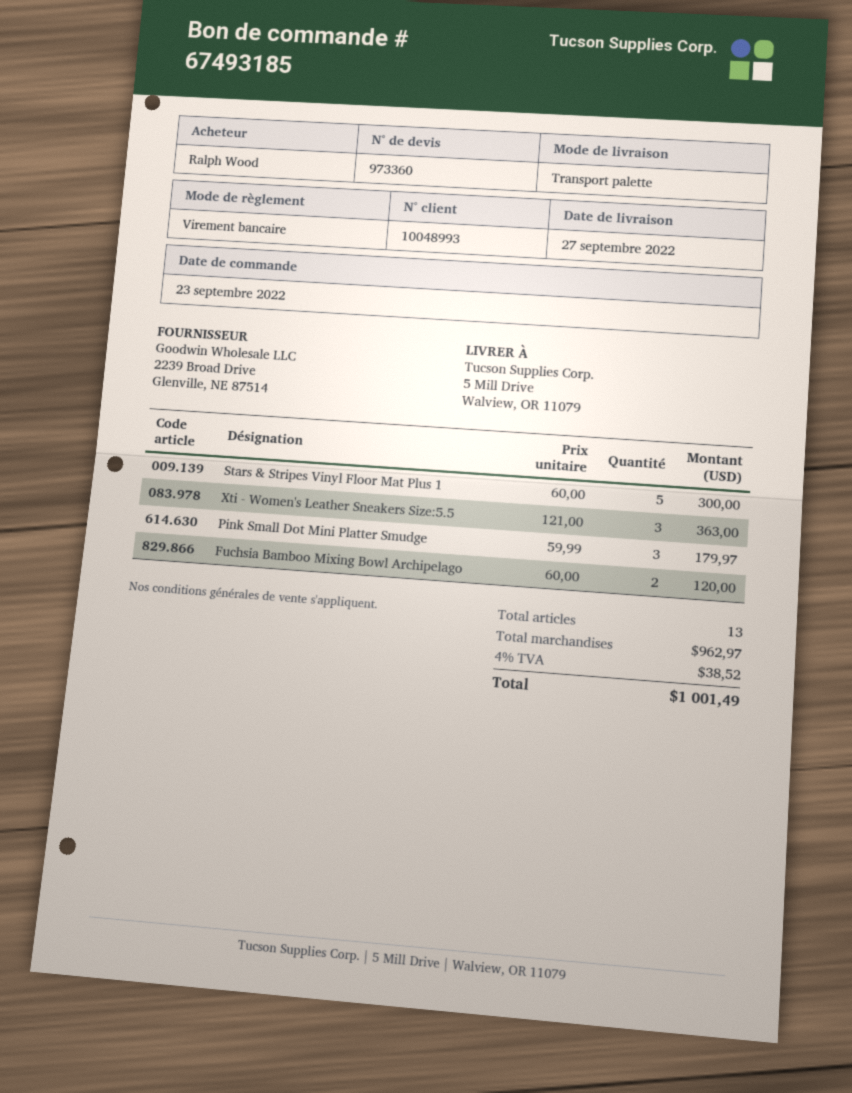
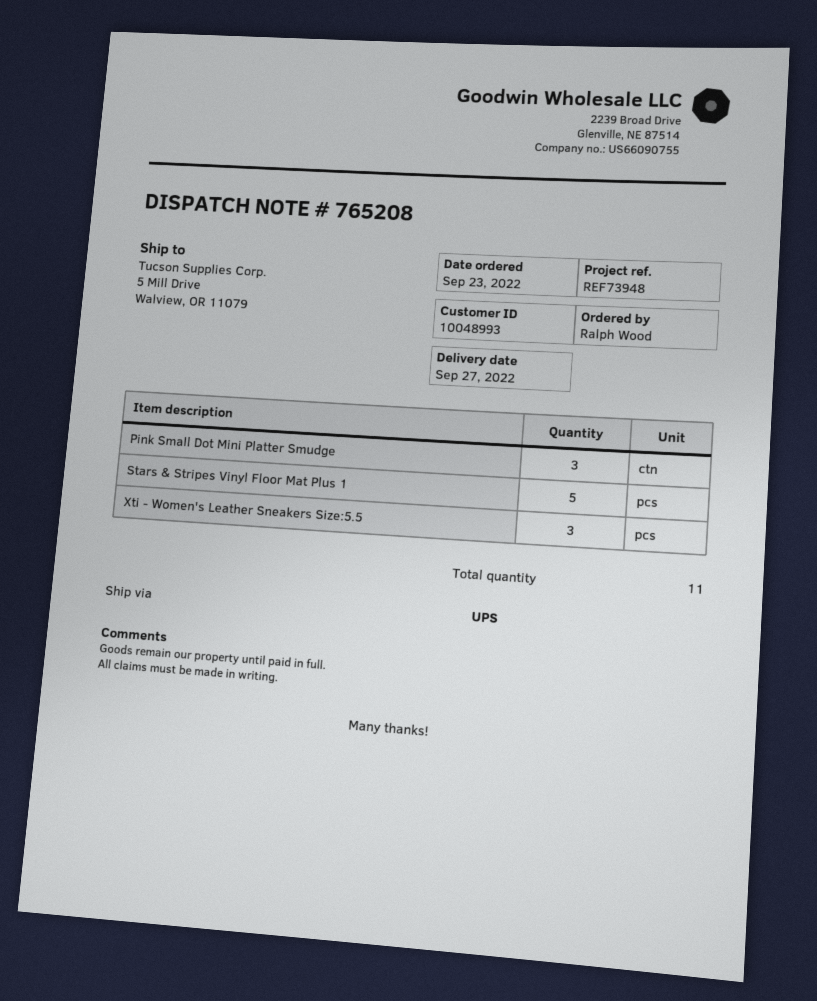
shipping method: pallet freight -> UPS
Fuchsia Bamboo Mixing Bowl Archipelago: 2 -> none
total quantity: 13 -> 11

